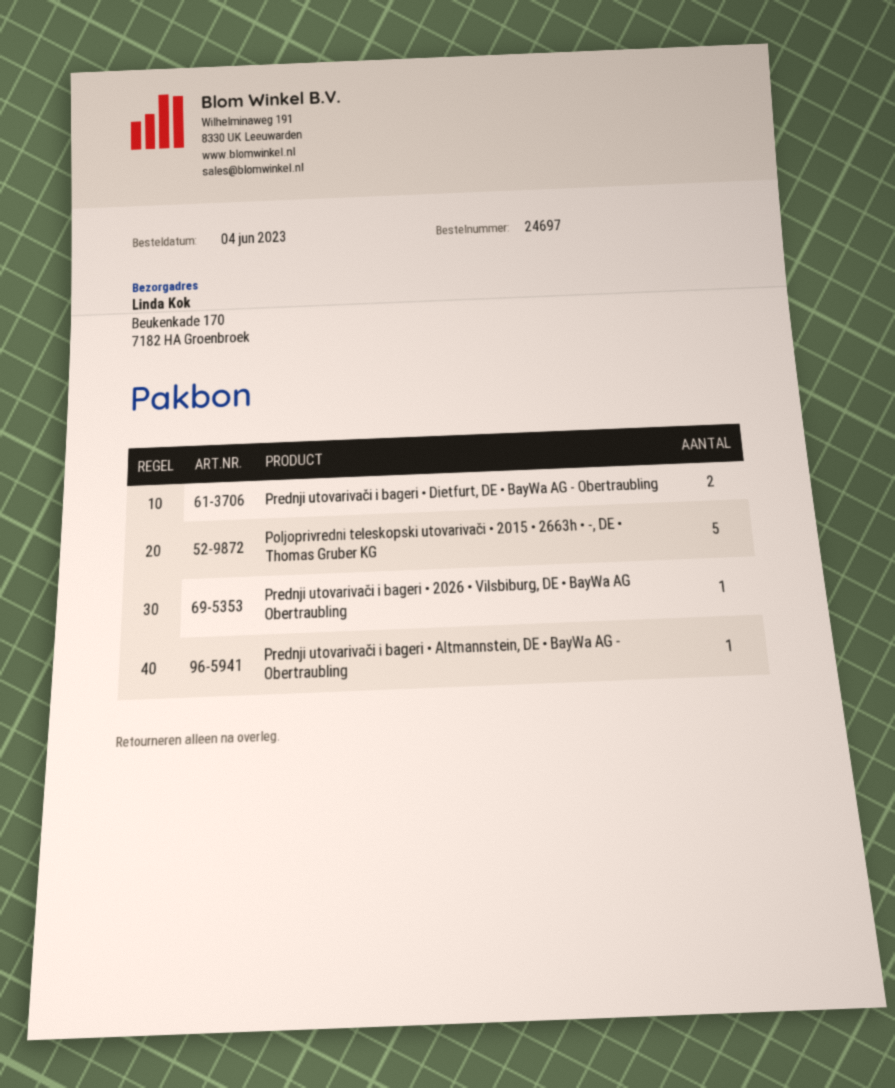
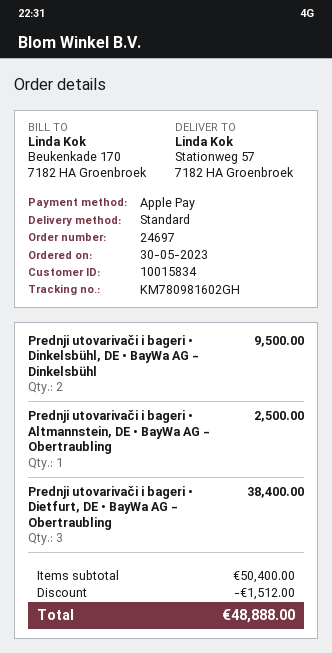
order date: 2023-06-04 -> 2023-05-30
ship to: Beukenkade 170, 7182 HA Groenbroek -> Stationweg 57, 7182 HA Groenbroek
Prednji utovarivači i bageri • Dietfurt, DE • BayWa AG - Obertraubling: 2 -> 3
Poljoprivredni teleskopski utovarivači • 2015 • 2663h • -, DE • Thomas Gruber KG: 5 -> none
Prednji utovarivači i bageri • 2026 • Vilsbiburg, DE • BayWa AG Obertraubling: 1 -> none
Prednji utovarivači i bageri • Dinkelsbühl, DE • BayWa AG - Dinkelsbühl: none -> 2

